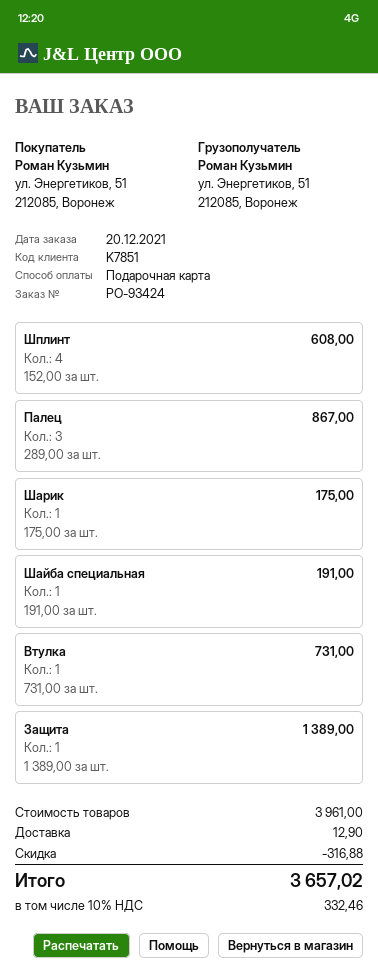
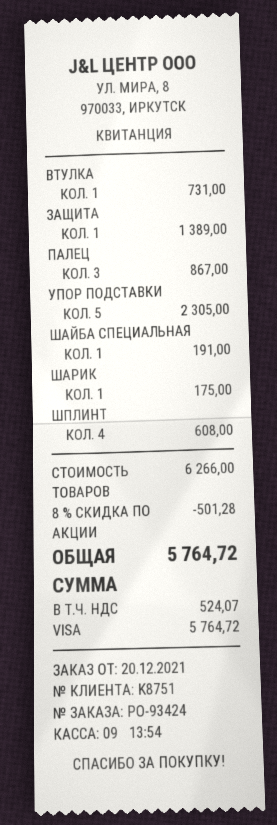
customer number: K7851 -> K8751
payment method: gift card -> Visa
УПОР ПОДСТАВКИ: none -> 5 for 2305.00
subtotal: 3961.00 -> 6266.00
discount: 316.88 -> 501.28
shipping: 12.90 -> none
tax: 332.46 -> 524.07
total: 3657.02 -> 5764.72

